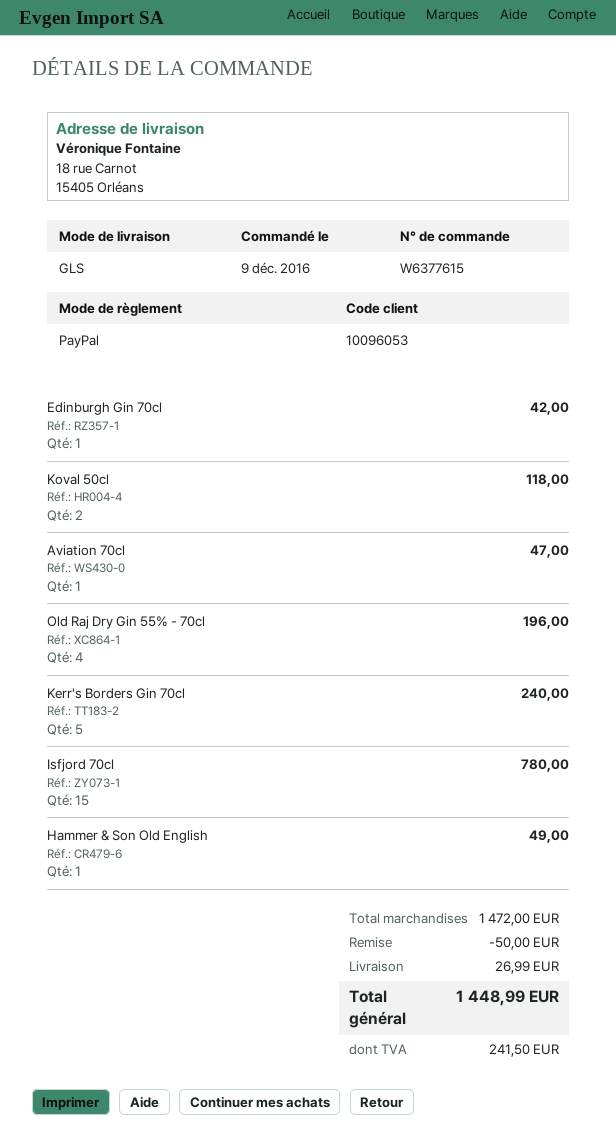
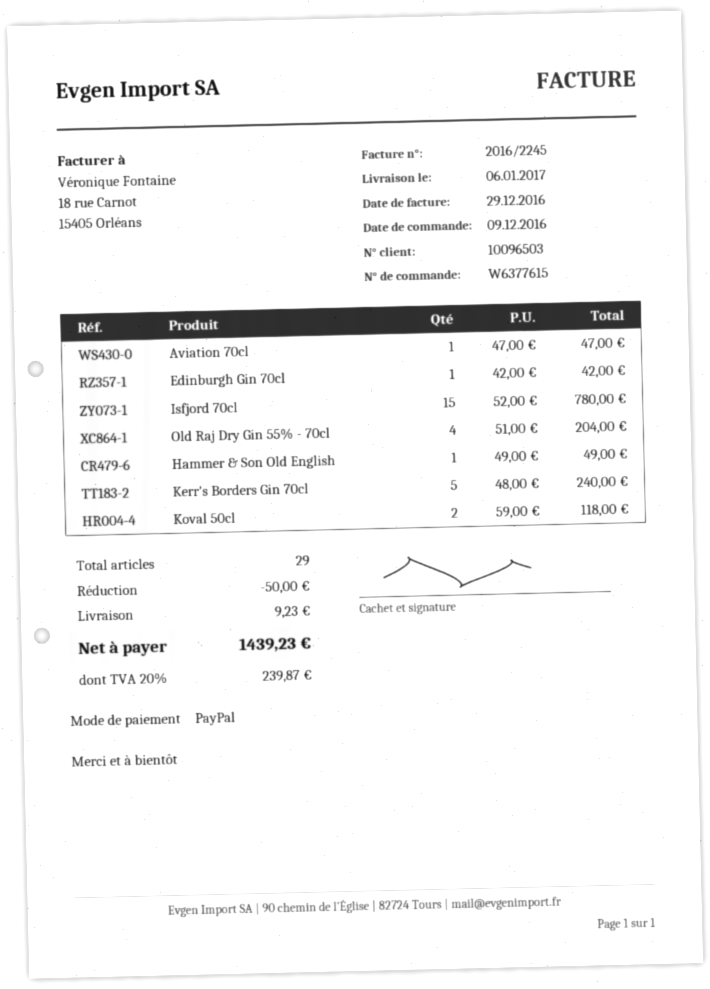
customer number: 10096053 -> 10096503
Old Raj Dry Gin 55% - 70cl: 4 for 196.00 -> 4 for 204.00
shipping: 26.99 -> 9.23
tax: 241.50 -> 239.87
total: 1448.99 -> 1439.23

